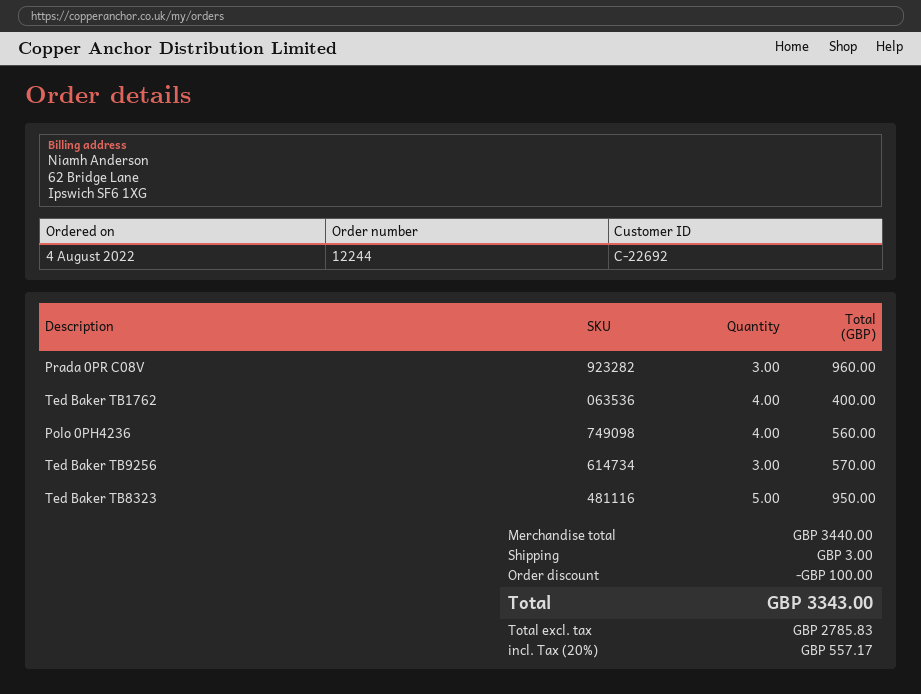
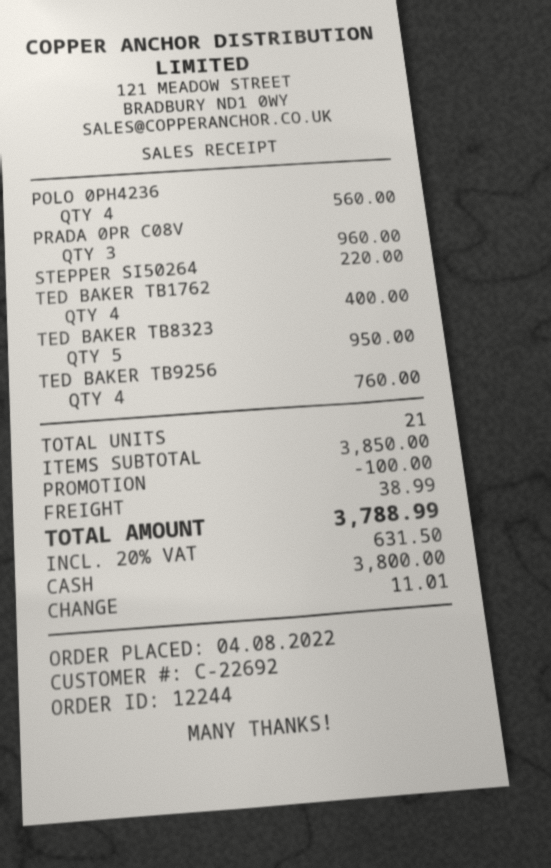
Ted Baker TB9256: 3 for 570.00 -> 4 for 760.00
STEPPER SI50264: none -> 1 for 220.00
subtotal: 3440.00 -> 3850.00
shipping: 3.00 -> 38.99
tax: 20% = 557.17 -> 20% = 631.50
total: 3343.00 -> 3788.99

